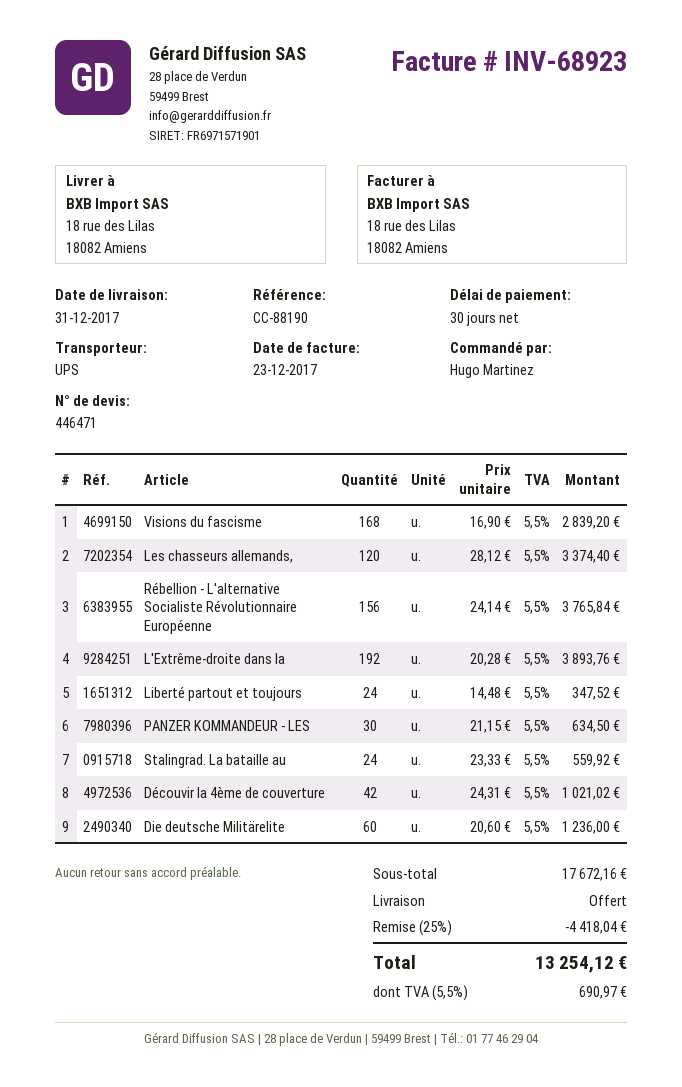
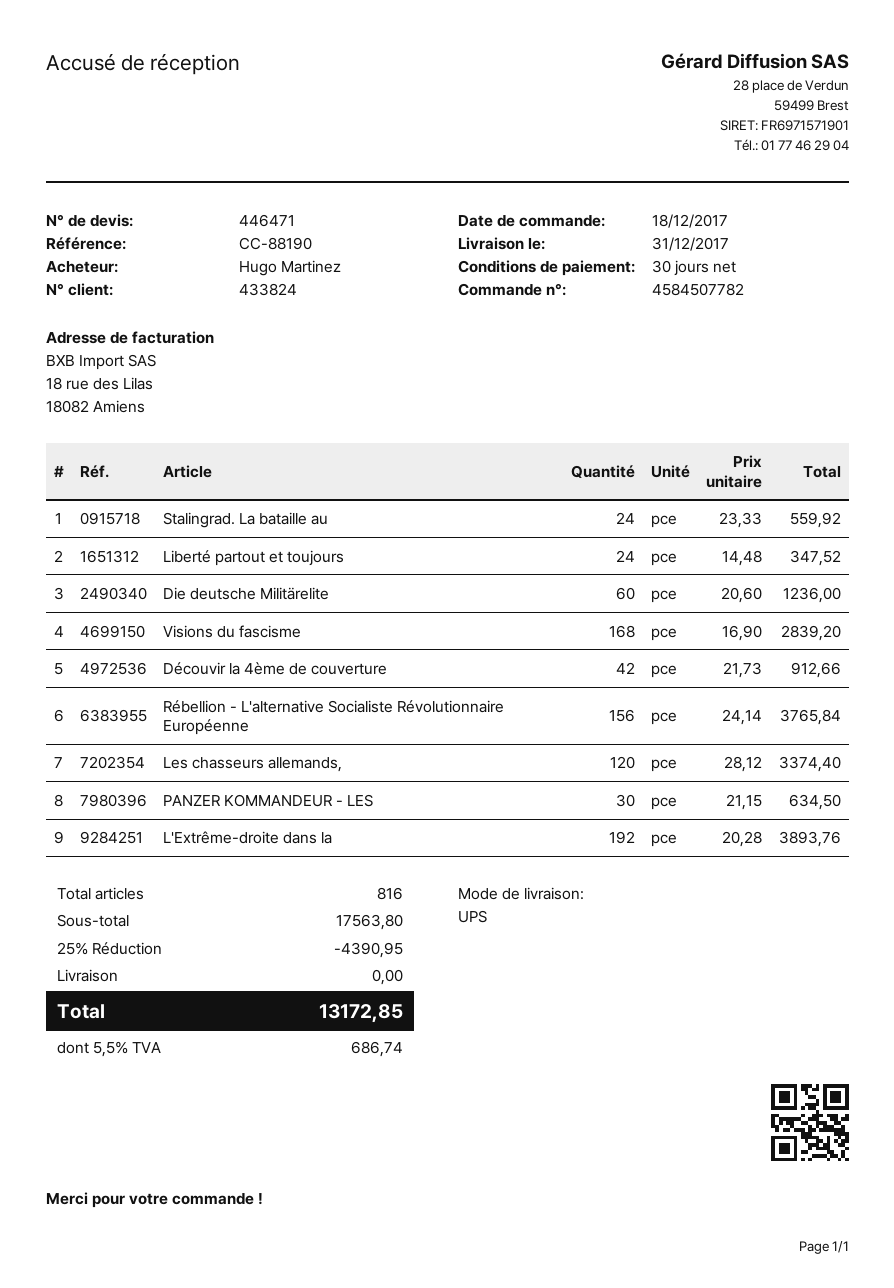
Découvir la 4ème de couverture: 42 x 24.31 = 1021.02 -> 42 x 21.73 = 912.66
subtotal: 17672.16 -> 17563.80
discount: 25% = 4418.04 -> 25% = 4390.95
tax: 5.5% = 690.97 -> 5.5% = 686.74
total: 13254.12 -> 13172.85

